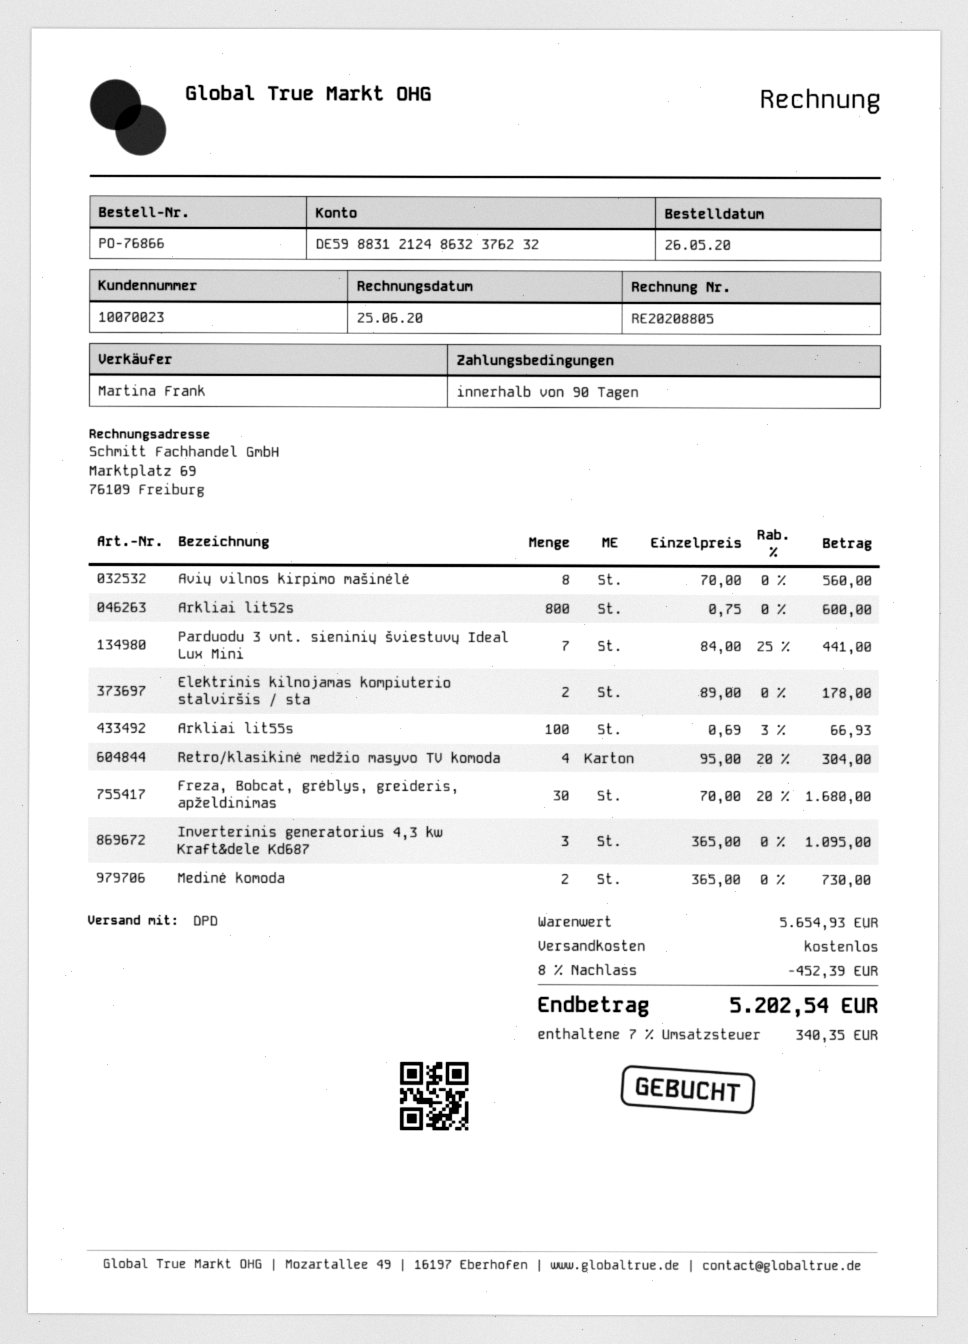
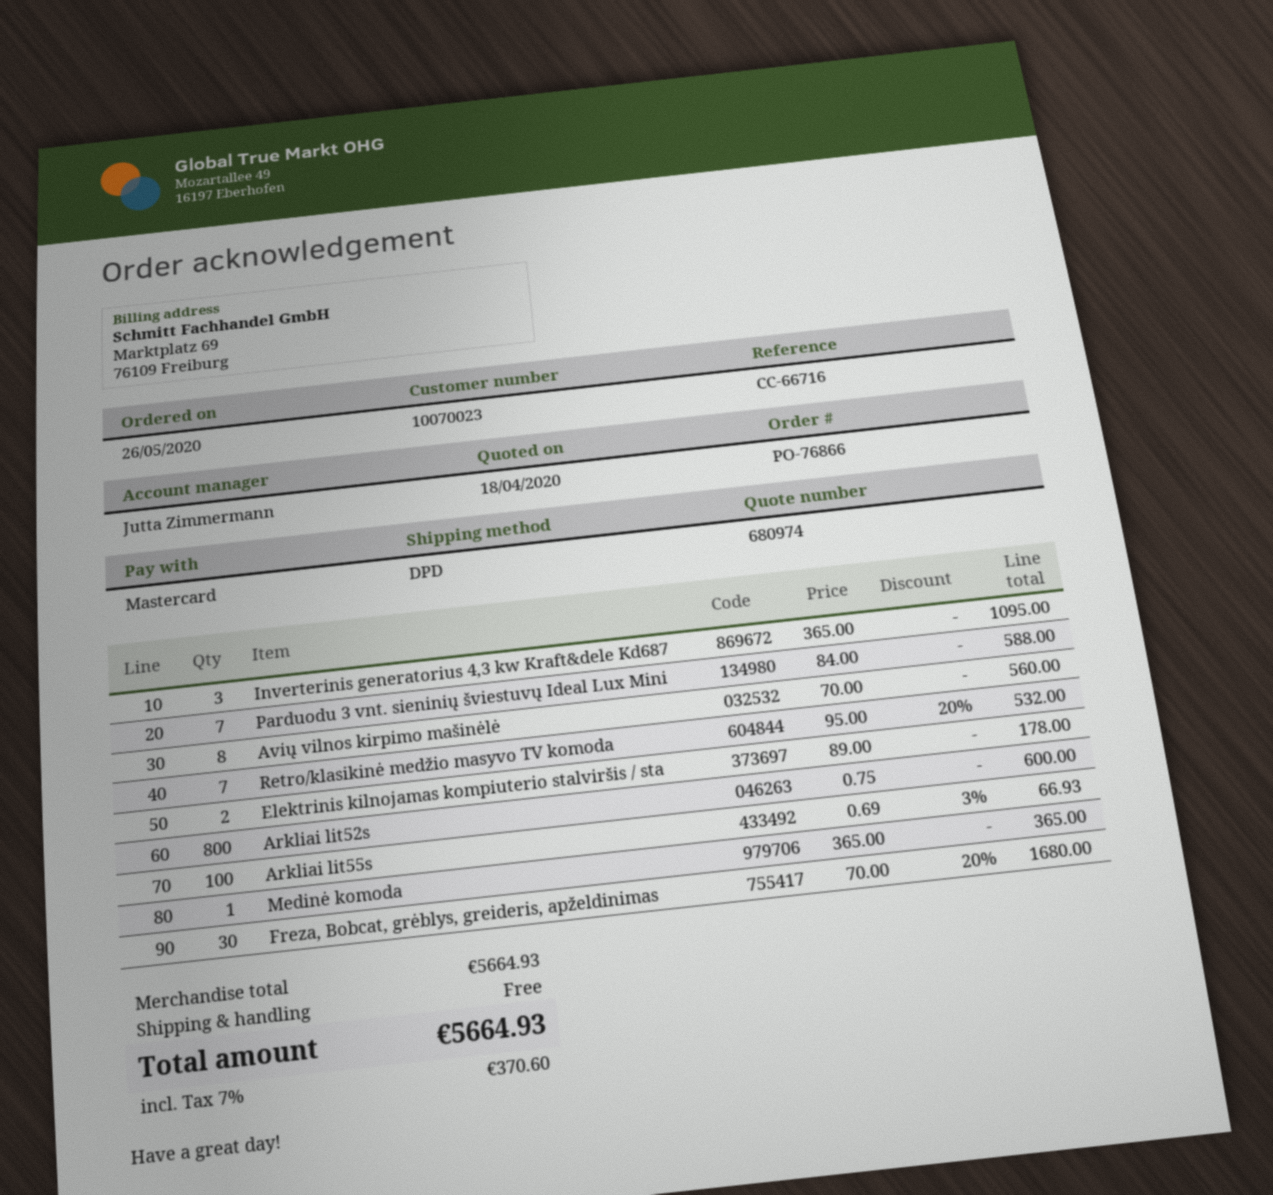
sales rep: Martina Frank -> Jutta Zimmermann
Parduodu 3 vnt. sieninių šviestuvų Ideal Lux Mini: 7 x 84.00 - 25% = 441.00 -> 7 x 84.00 = 588.00
Retro/klasikinė medžio masyvo TV komoda: 4 x 95.00 - 20% = 304.00 -> 7 x 95.00 - 20% = 532.00
Medinė komoda: 2 x 365.00 = 730.00 -> 1 x 365.00 = 365.00
subtotal: 5654.93 -> 5664.93
discount: 8% = 452.39 -> none
tax: 7% = 340.35 -> 7% = 370.60
total: 5202.54 -> 5664.93

